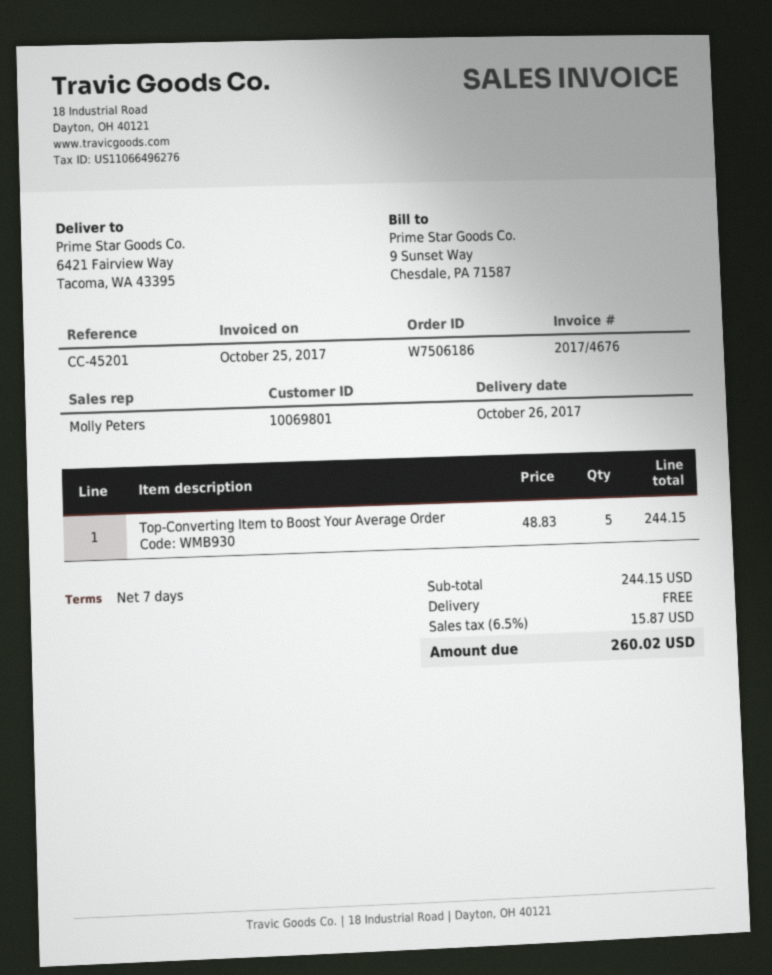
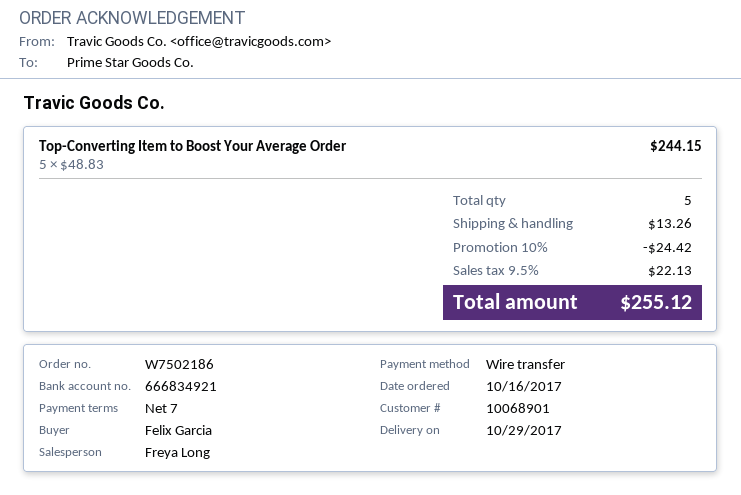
order number: W7506186 -> W7502186
delivery date: 2017-10-26 -> 2017-10-29
customer number: 10069801 -> 10068901
sales rep: Molly Peters -> Freya Long
discount: none -> 10% = 24.42
shipping: 0.00 -> 13.26
tax: 6.5% = 15.87 -> 9.5% = 22.13
total: 260.02 -> 255.12

